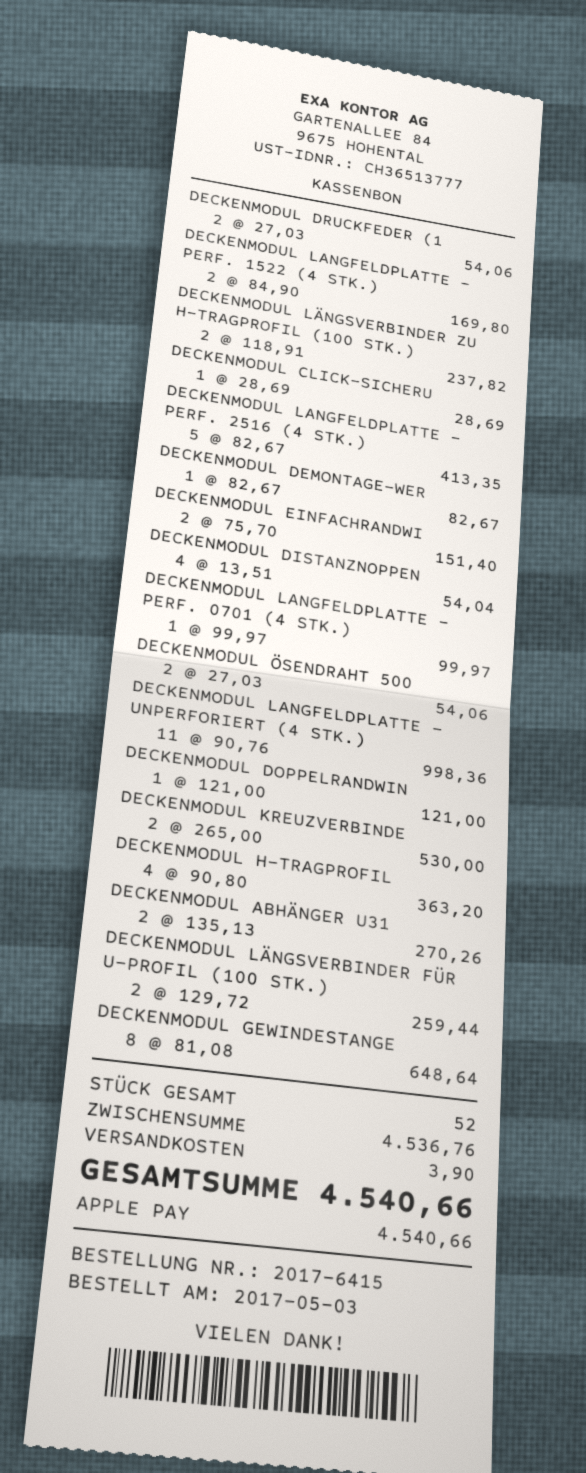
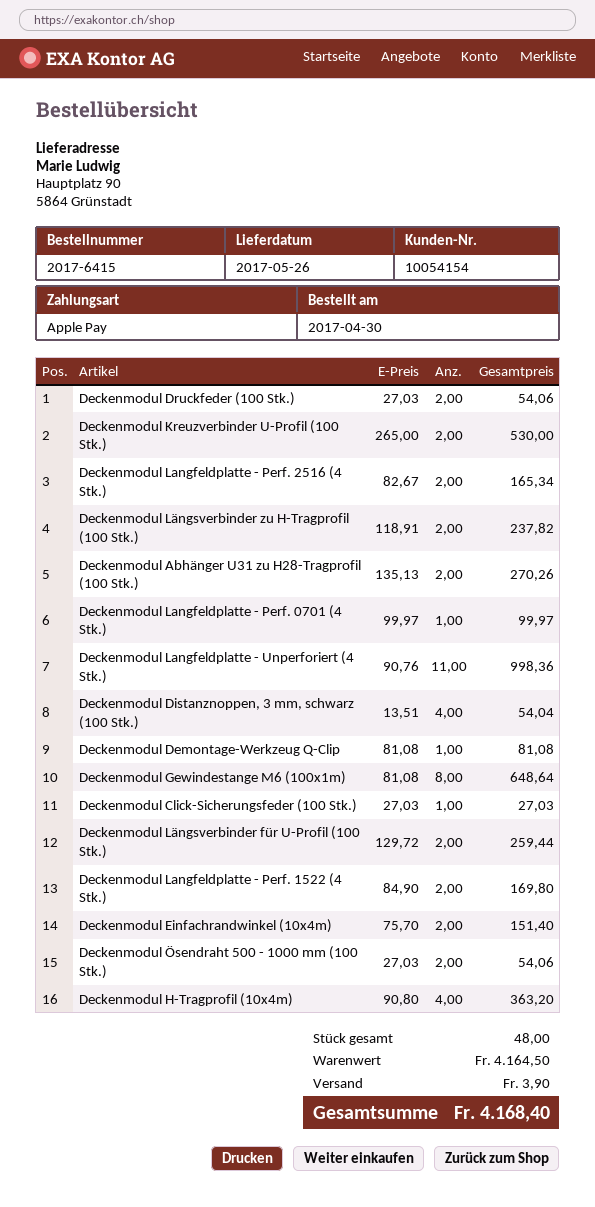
order date: 2017-05-03 -> 2017-04-30
DECKENMODUL CLICK-SICHERU: 1 x 28.69 = 28.69 -> 1 x 27.03 = 27.03
DECKENMODUL LANGFELDPLATTE - PERF. 2516 (4 STK.): 5 x 82.67 = 413.35 -> 2 x 82.67 = 165.34
DECKENMODUL DEMONTAGE-WER: 1 x 82.67 = 82.67 -> 1 x 81.08 = 81.08
DECKENMODUL DOPPELRANDWIN: 1 x 121.00 = 121.00 -> none
total quantity: 52 -> 48
subtotal: 4536.76 -> 4164.50
total: 4540.66 -> 4168.40

